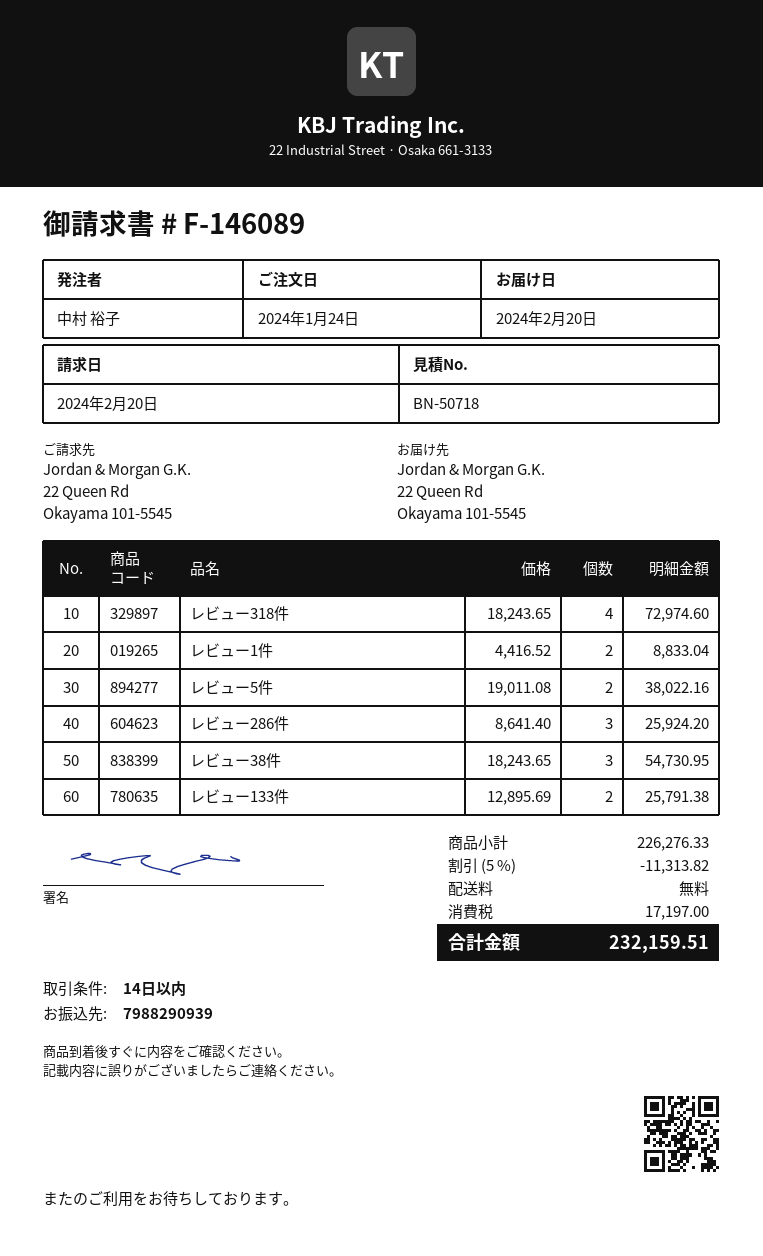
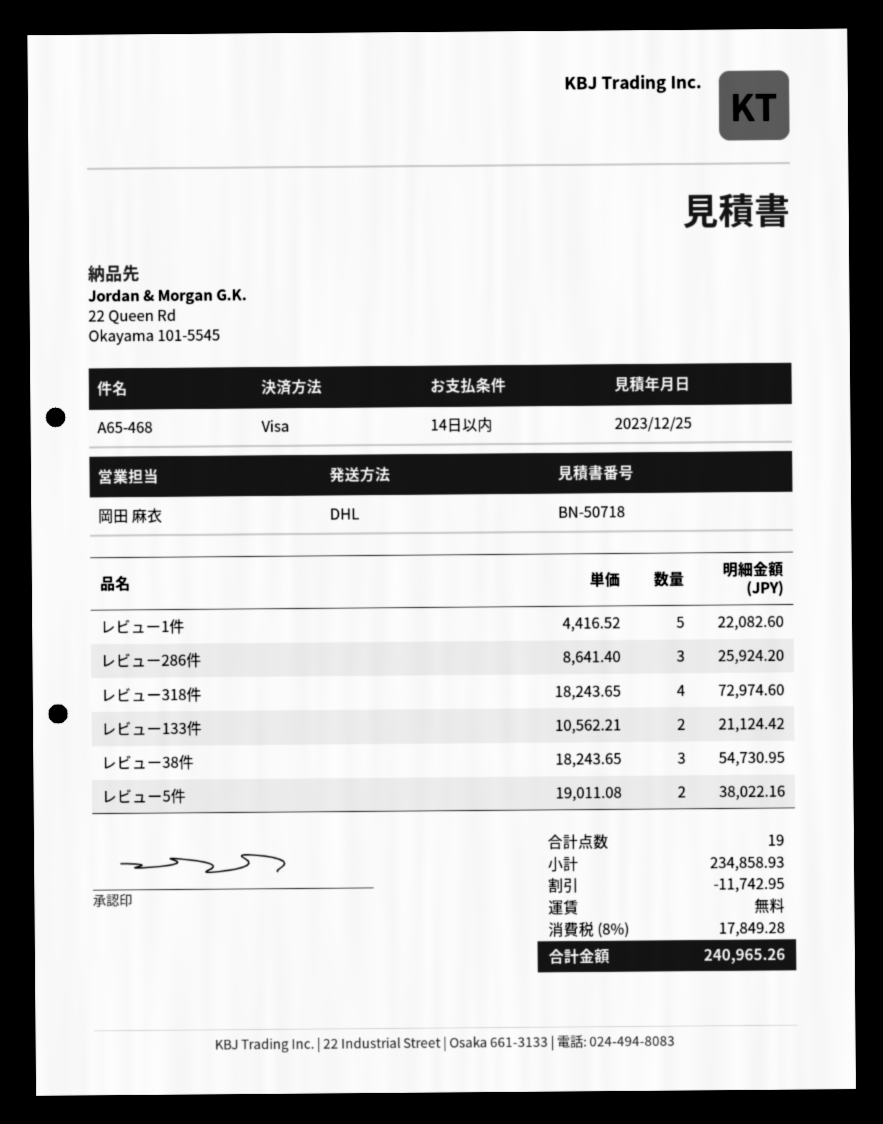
レビュー1件: 2 x 4416.52 = 8833.04 -> 5 x 4416.52 = 22082.60
レビュー133件: 2 x 12895.69 = 25791.38 -> 2 x 10562.21 = 21124.42
subtotal: 226276.33 -> 234858.93
discount: 11313.82 -> 11742.95
tax: 17197.00 -> 17849.28
total: 232159.51 -> 240965.26

